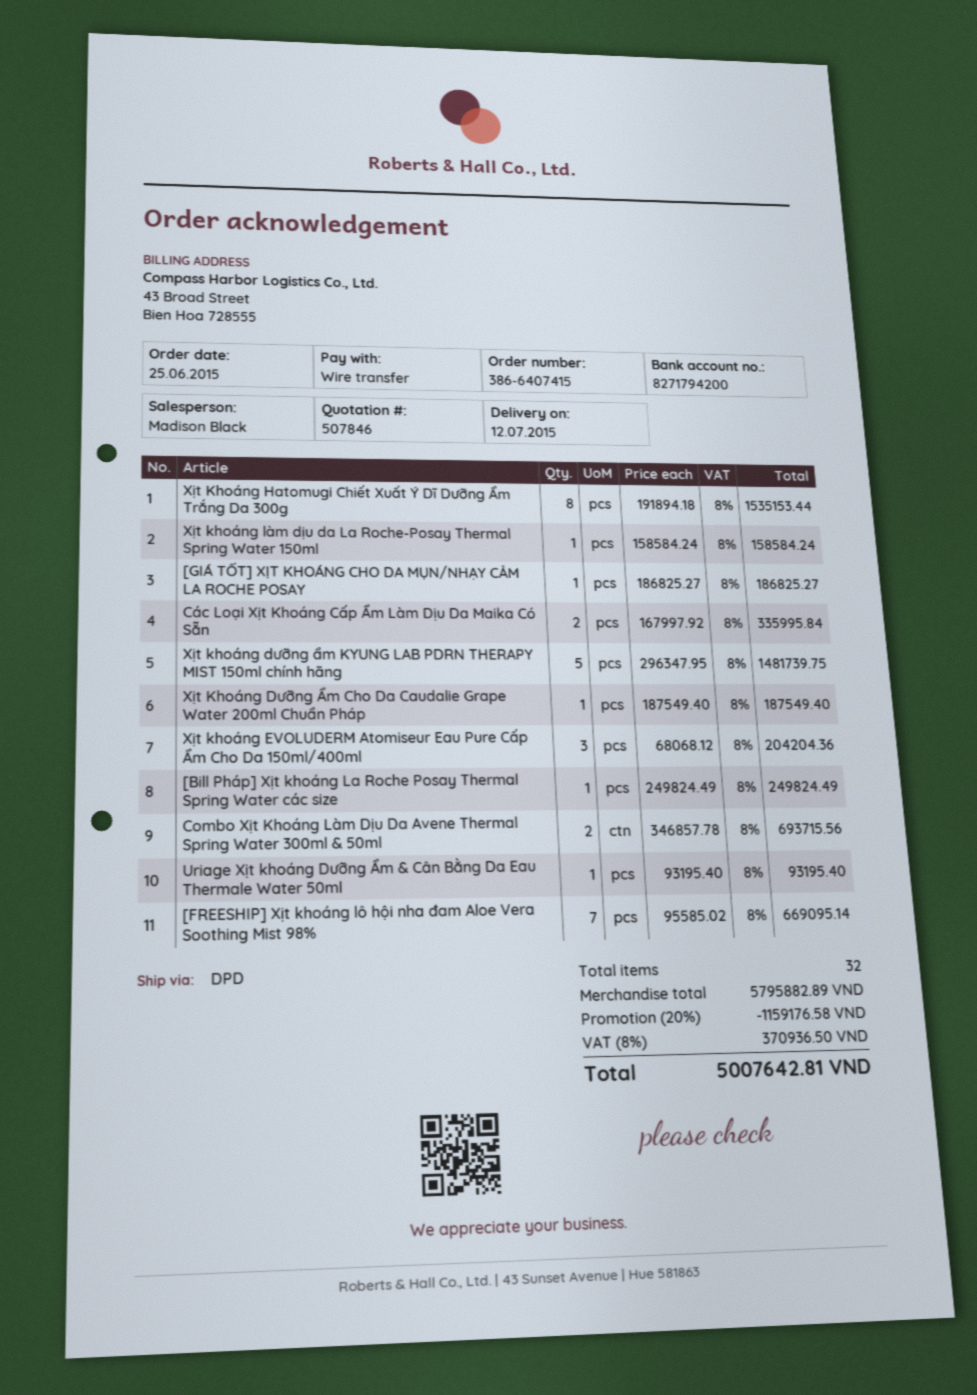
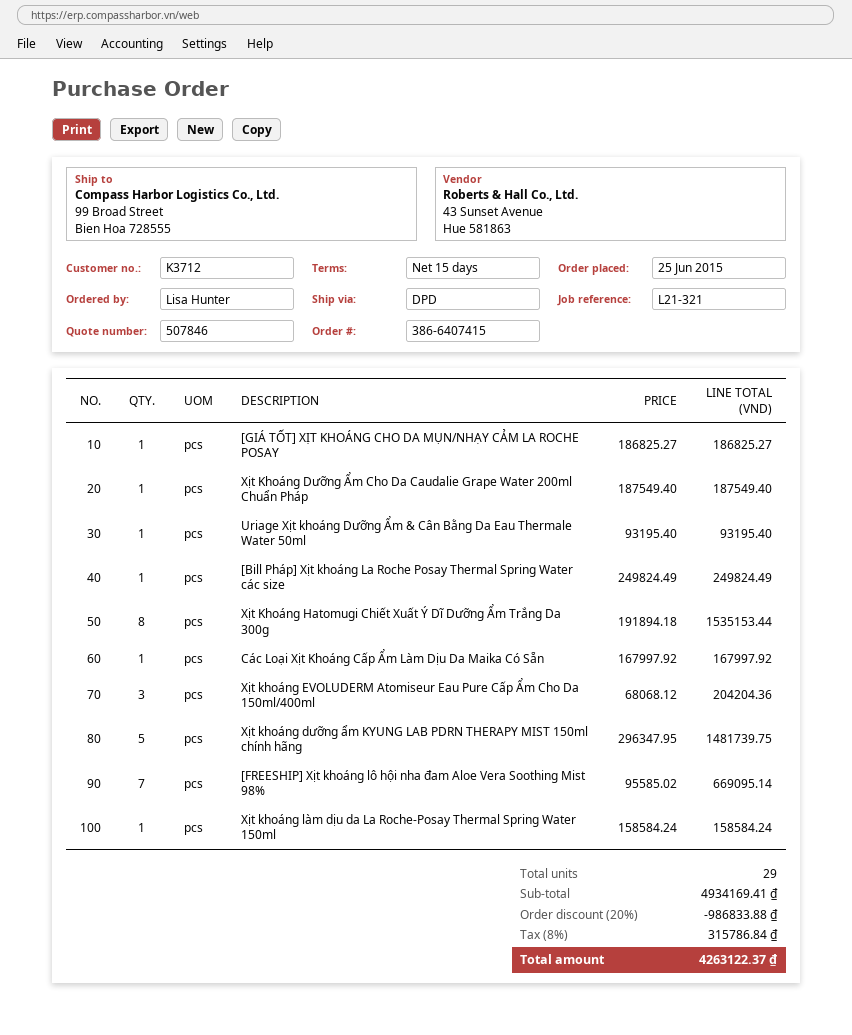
Các Loại Xịt Khoáng Cấp Ẩm Làm Dịu Da Maika Có Sẵn: 2 x 167997.92 = 335995.84 -> 1 x 167997.92 = 167997.92
Combo Xịt Khoáng Làm Dịu Da Avene Thermal Spring Water 300ml & 50ml: 2 x 346857.78 = 693715.56 -> none
total quantity: 32 -> 29
subtotal: 5795882.89 -> 4934169.41
discount: 20% = 1159176.58 -> 20% = 986833.88
tax: 8% = 370936.50 -> 8% = 315786.84
total: 5007642.81 -> 4263122.37

